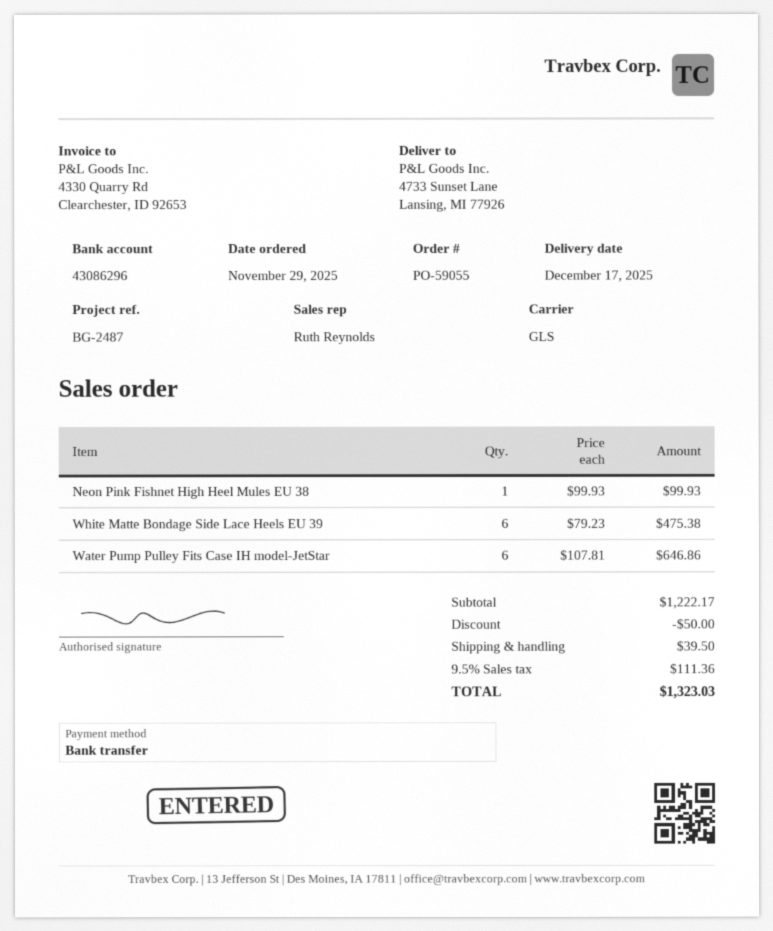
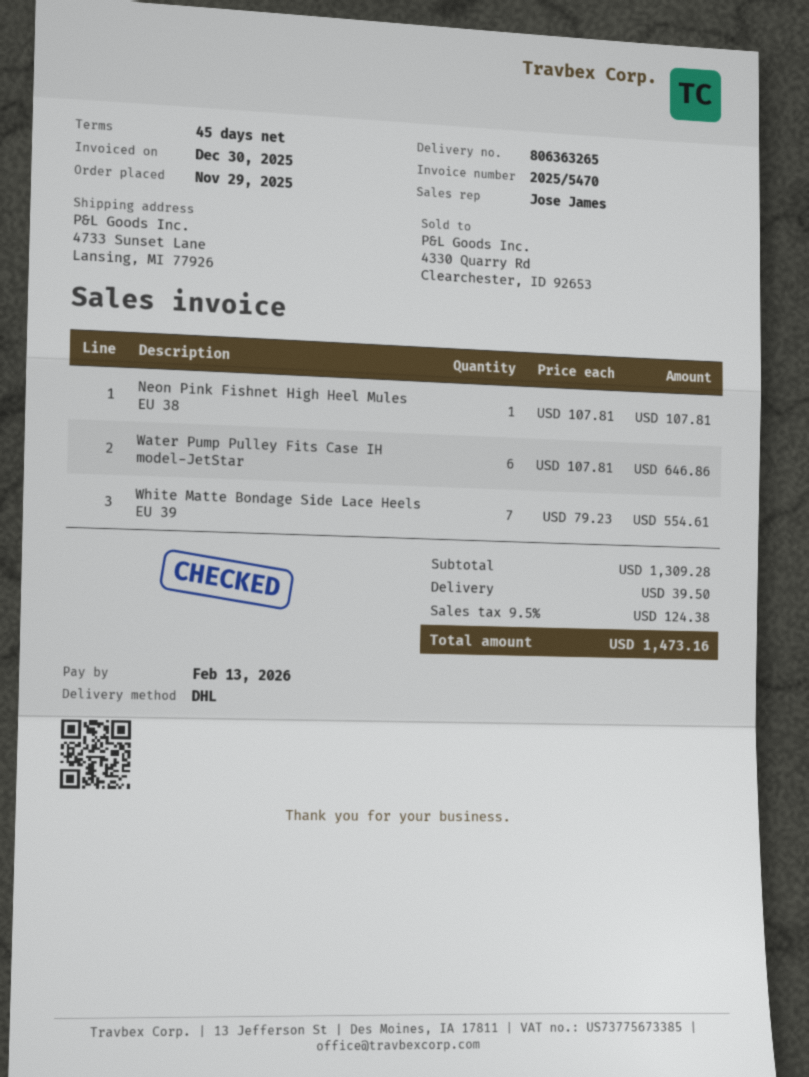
sales rep: Ruth Reynolds -> Jose James
shipping method: GLS -> DHL
Neon Pink Fishnet High Heel Mules EU 38: 1 x 99.93 = 99.93 -> 1 x 107.81 = 107.81
White Matte Bondage Side Lace Heels EU 39: 6 x 79.23 = 475.38 -> 7 x 79.23 = 554.61
subtotal: 1222.17 -> 1309.28
discount: 50.00 -> none
tax: 9.5% = 111.36 -> 9.5% = 124.38
total: 1323.03 -> 1473.16

